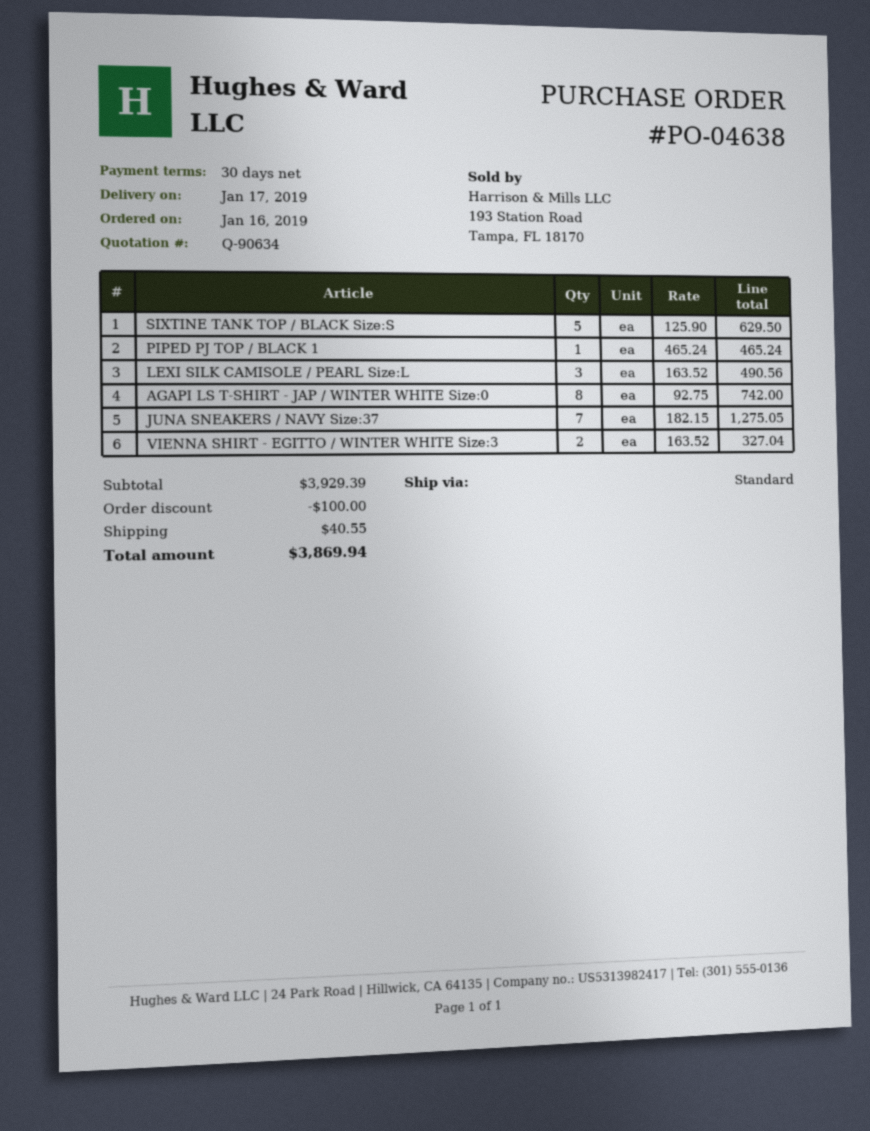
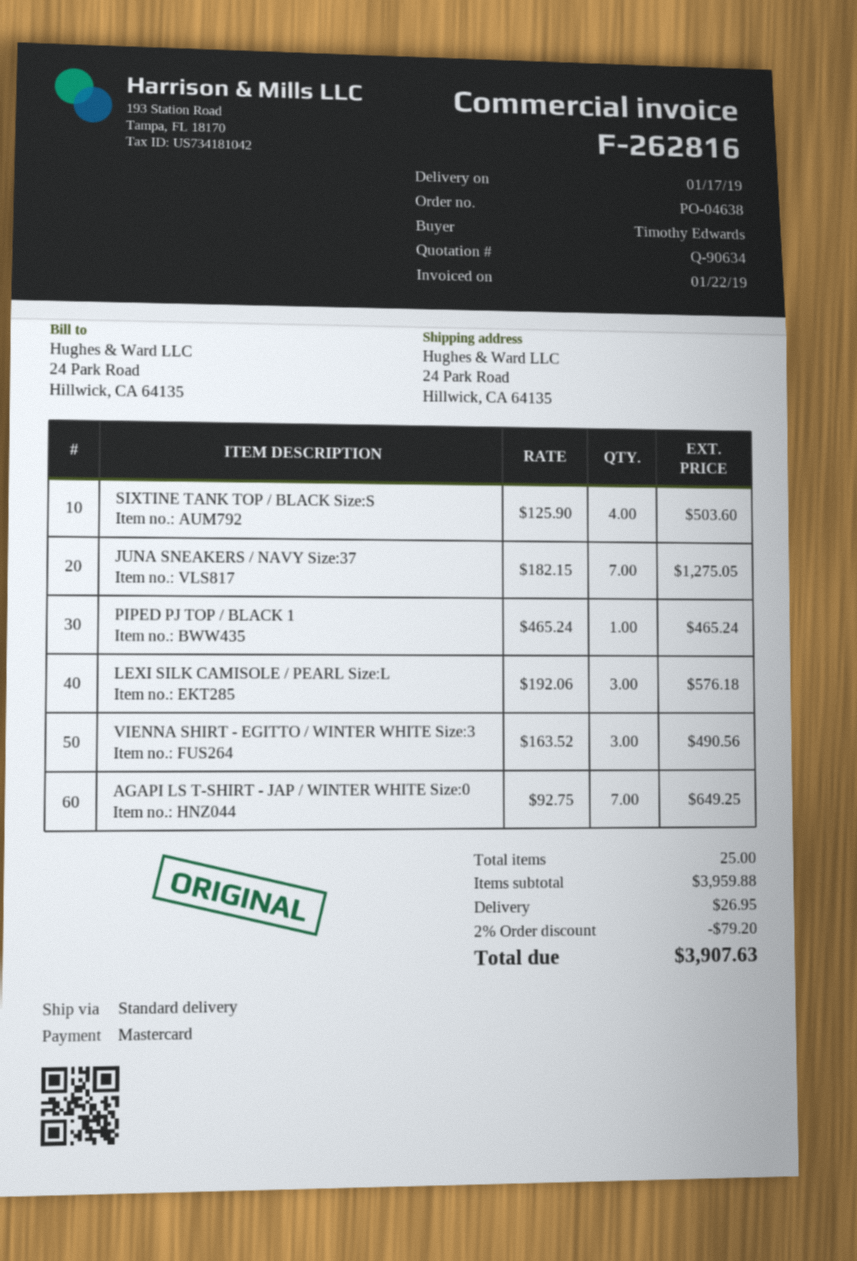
SIXTINE TANK TOP / BLACK Size:S: 5 x 125.90 = 629.50 -> 4 x 125.90 = 503.60
LEXI SILK CAMISOLE / PEARL Size:L: 3 x 163.52 = 490.56 -> 3 x 192.06 = 576.18
AGAPI LS T-SHIRT - JAP / WINTER WHITE Size:0: 8 x 92.75 = 742.00 -> 7 x 92.75 = 649.25
VIENNA SHIRT - EGITTO / WINTER WHITE Size:3: 2 x 163.52 = 327.04 -> 3 x 163.52 = 490.56
subtotal: 3929.39 -> 3959.88
discount: 100.00 -> 79.20
shipping: 40.55 -> 26.95
total: 3869.94 -> 3907.63

